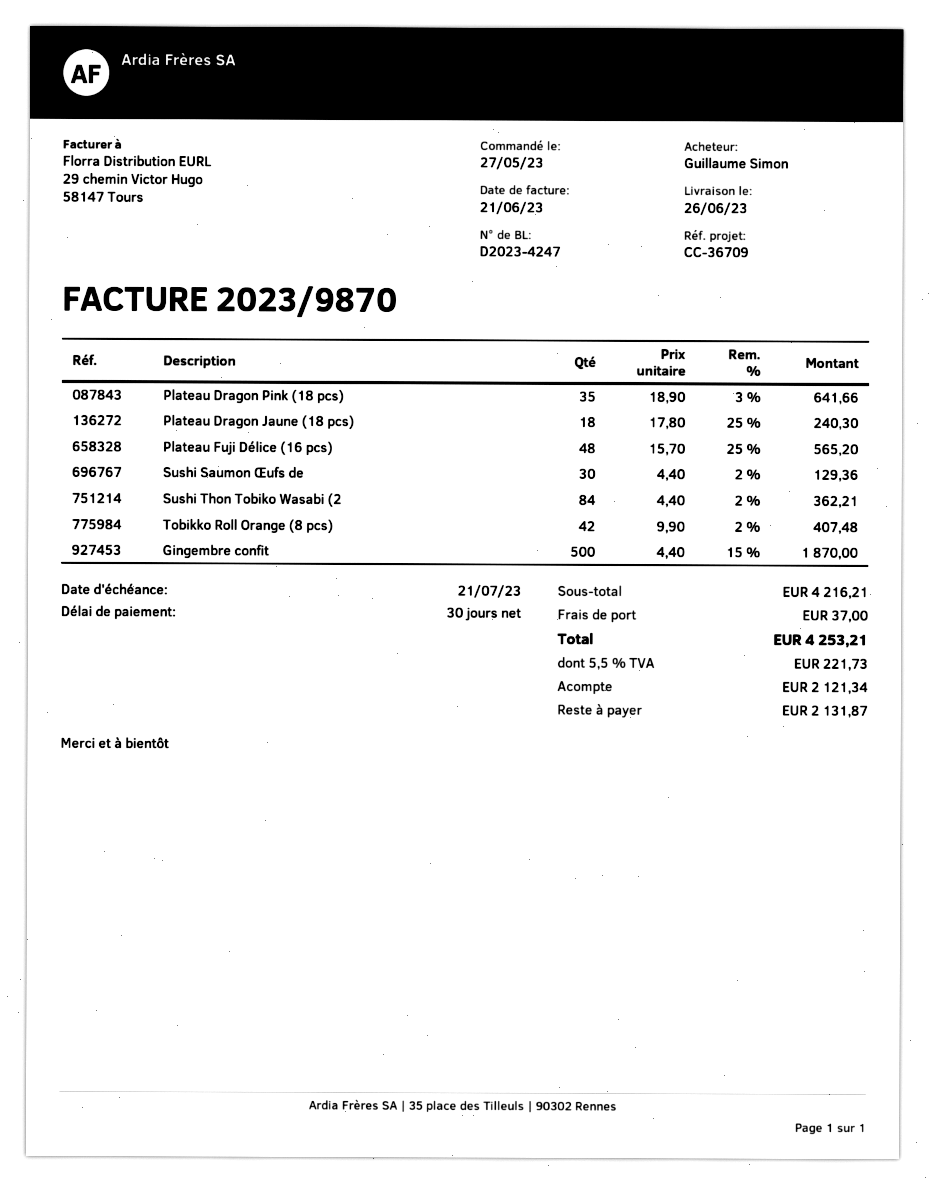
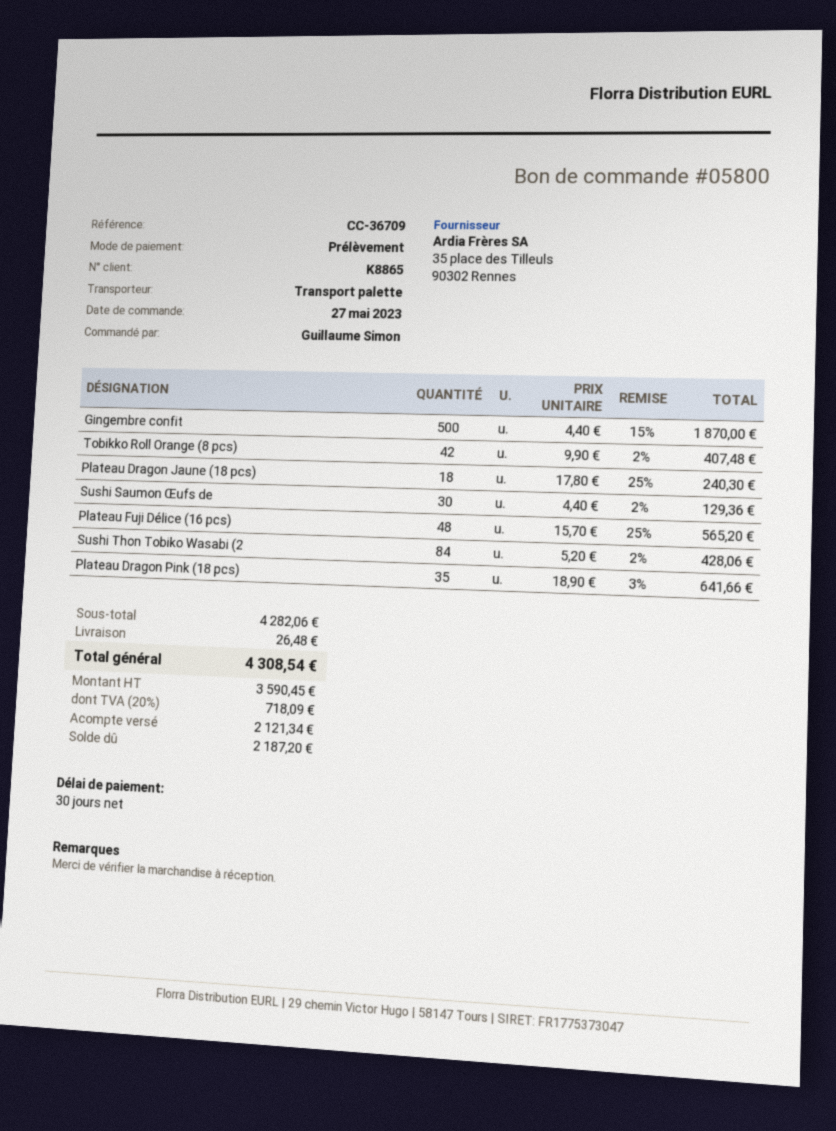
Sushi Thon Tobiko Wasabi (2: 84 x 4.40 - 2% = 362.21 -> 84 x 5.20 - 2% = 428.06
subtotal: 4216.21 -> 4282.06
shipping: 37.00 -> 26.48
tax: 5.5% = 221.73 -> 20% = 718.09
total: 4253.21 -> 4308.54
balance: 2131.87 -> 2187.20

